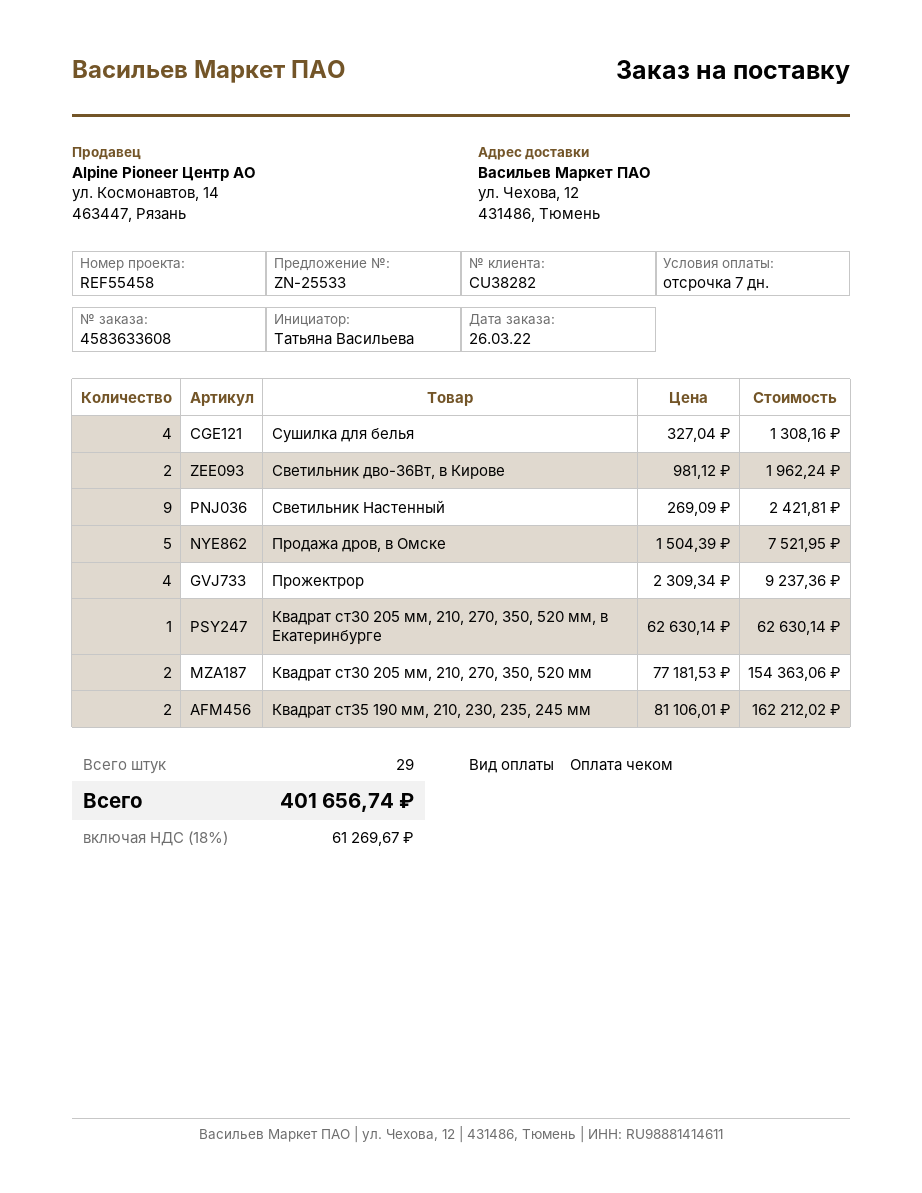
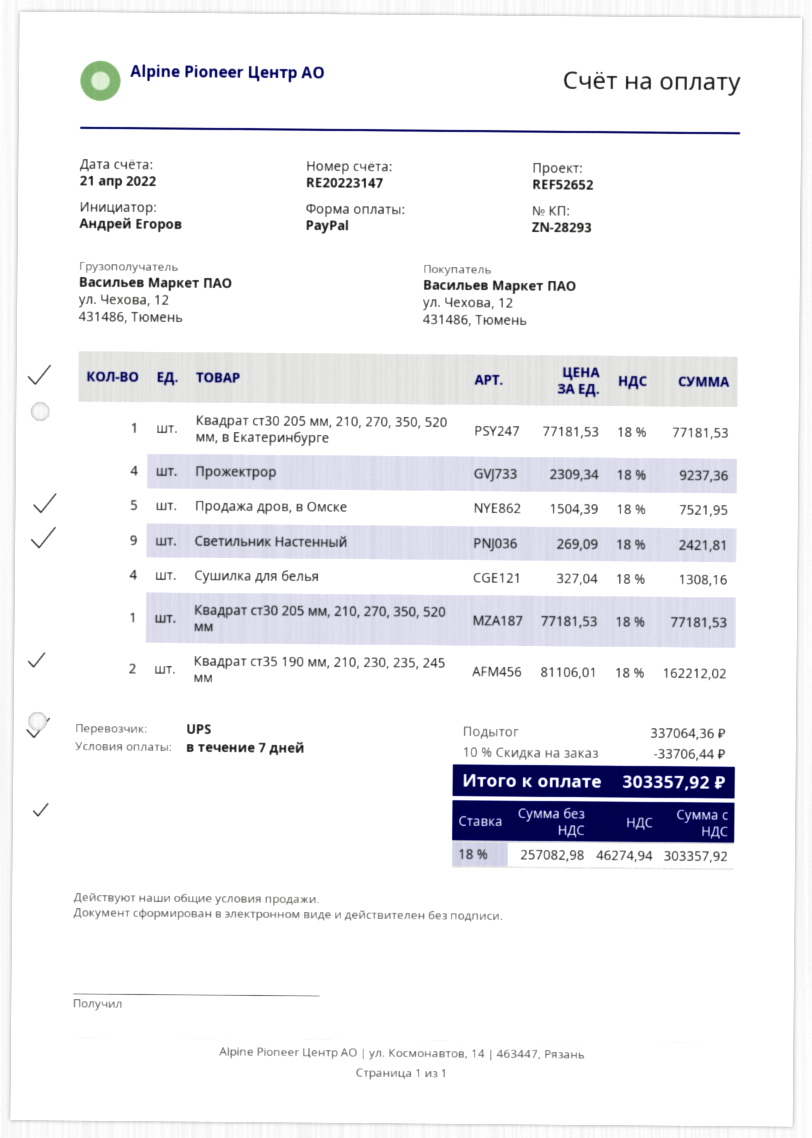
quote number: ZN-25533 -> ZN-28293
reference: REF55458 -> REF52652
ordered by: Татьяна Васильева -> Андрей Егоров
payment method: cheque -> PayPal
Светильник дво-36Вт, в Кирове: 2 x 981.12 = 1962.24 -> none
Квадрат ст30 205 мм, 210, 270, 350, 520 мм, в Екатеринбурге: 1 x 62630.14 = 62630.14 -> 1 x 77181.53 = 77181.53
Квадрат ст30 205 мм, 210, 270, 350, 520 мм: 2 x 77181.53 = 154363.06 -> 1 x 77181.53 = 77181.53
discount: none -> 10% = 33706.44
tax: 18% = 61269.67 -> 18% = 46274.94
total: 401656.74 -> 303357.92

